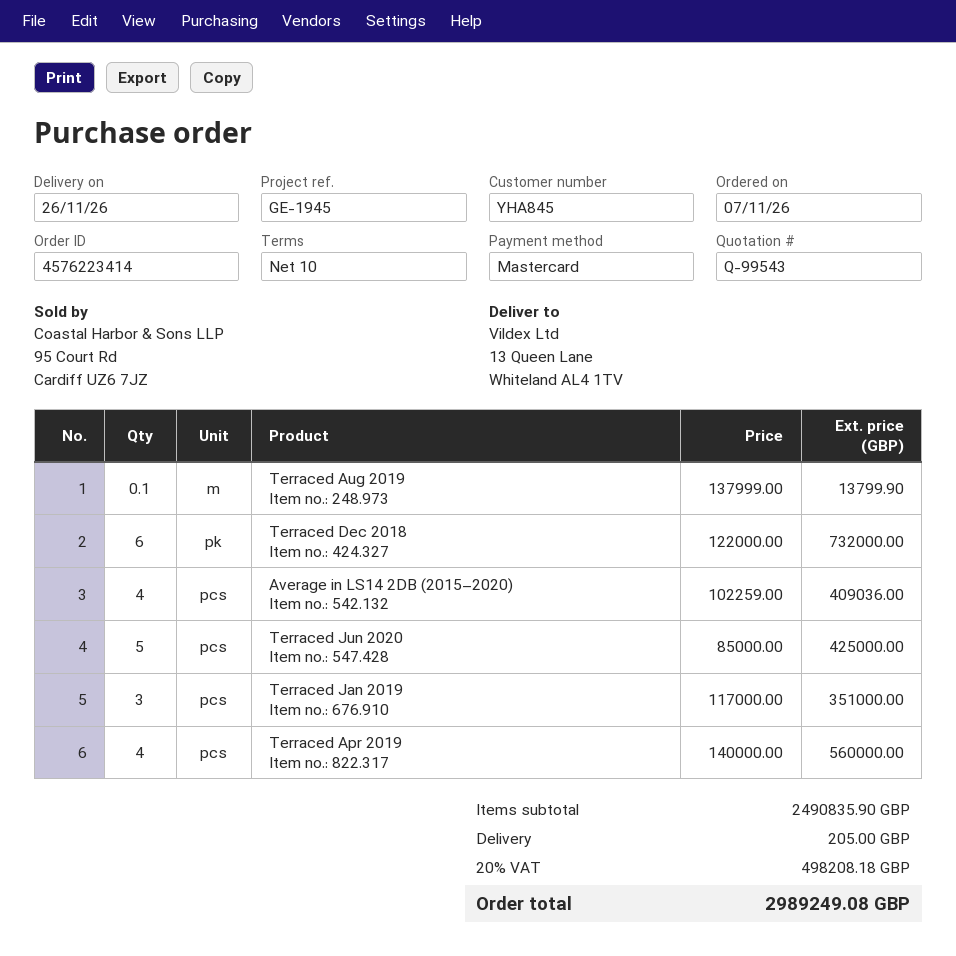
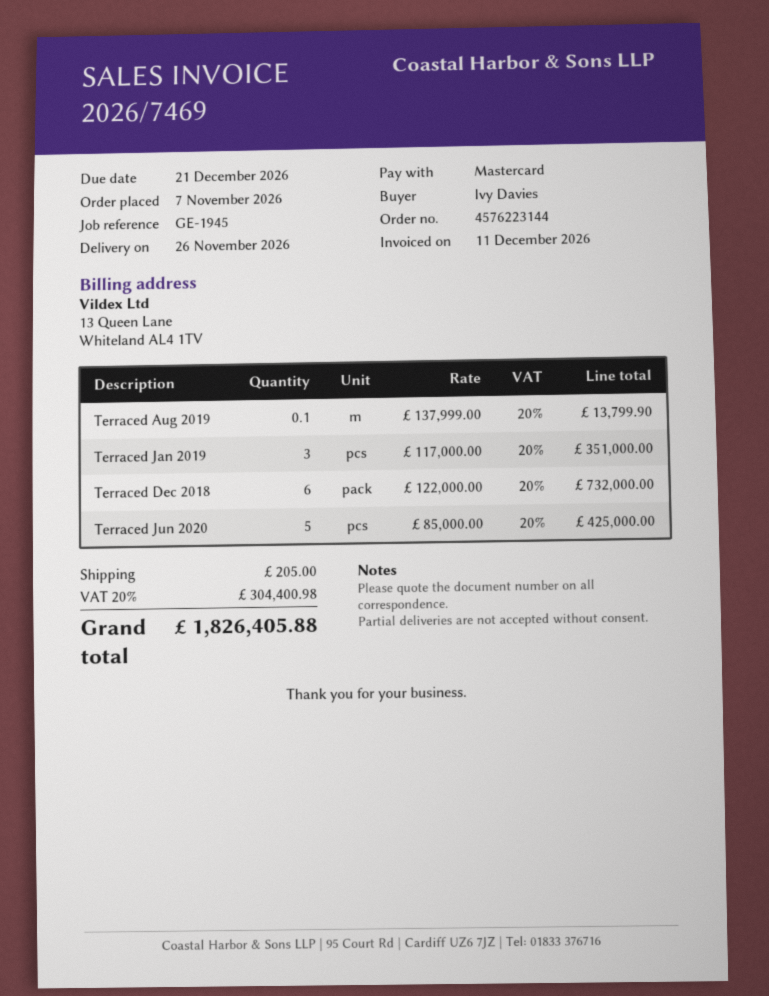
order number: 4576223414 -> 4576223144
Average in LS14 2DB (2015–2020): 4 x 102259.00 = 409036.00 -> none
Terraced Apr 2019: 4 x 140000.00 = 560000.00 -> none
tax: 20% = 498208.18 -> 20% = 304400.98
total: 2989249.08 -> 1826405.88

